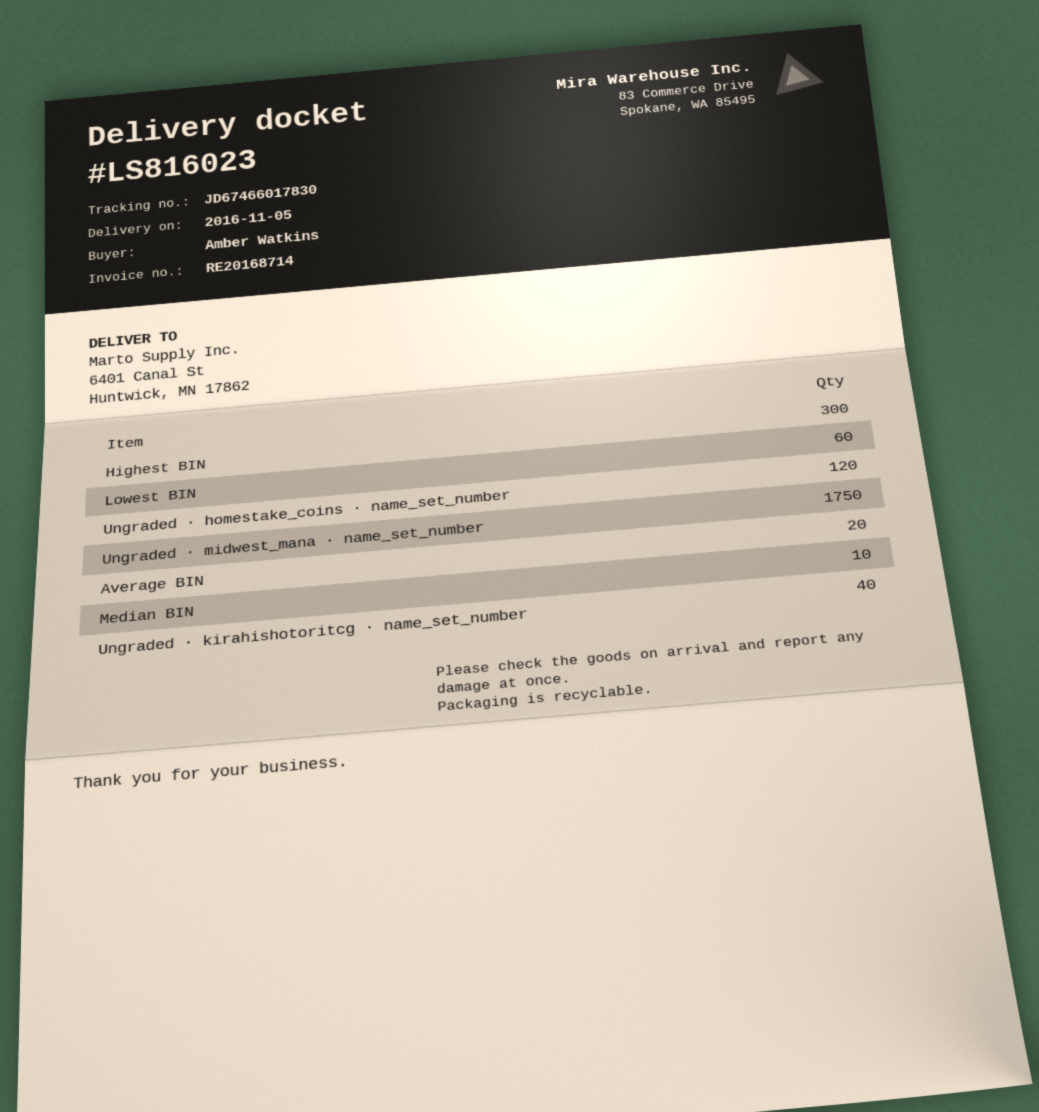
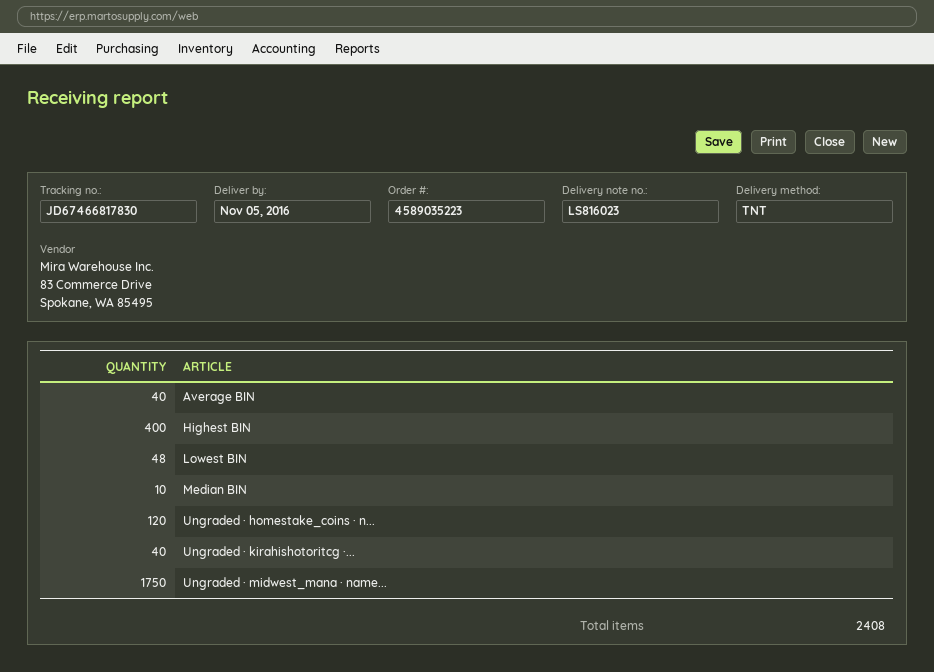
tracking number: JD67466017830 -> JD67466817830
Highest BIN: 300 -> 400
Lowest BIN: 60 -> 48
Average BIN: 20 -> 40

